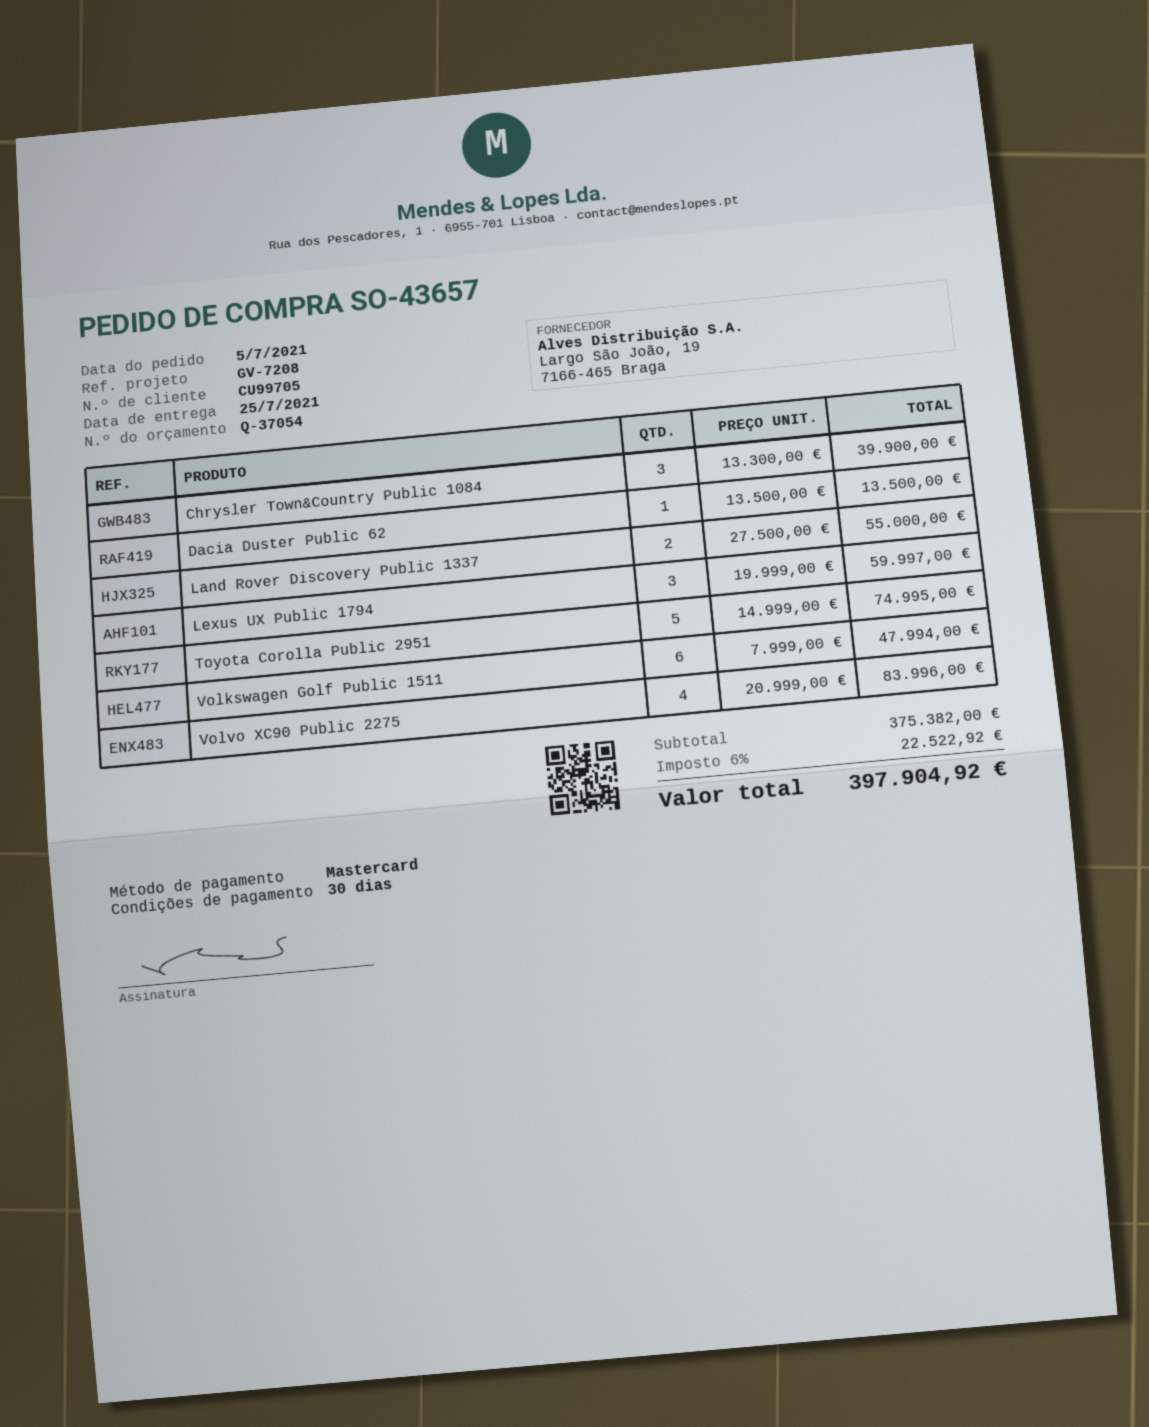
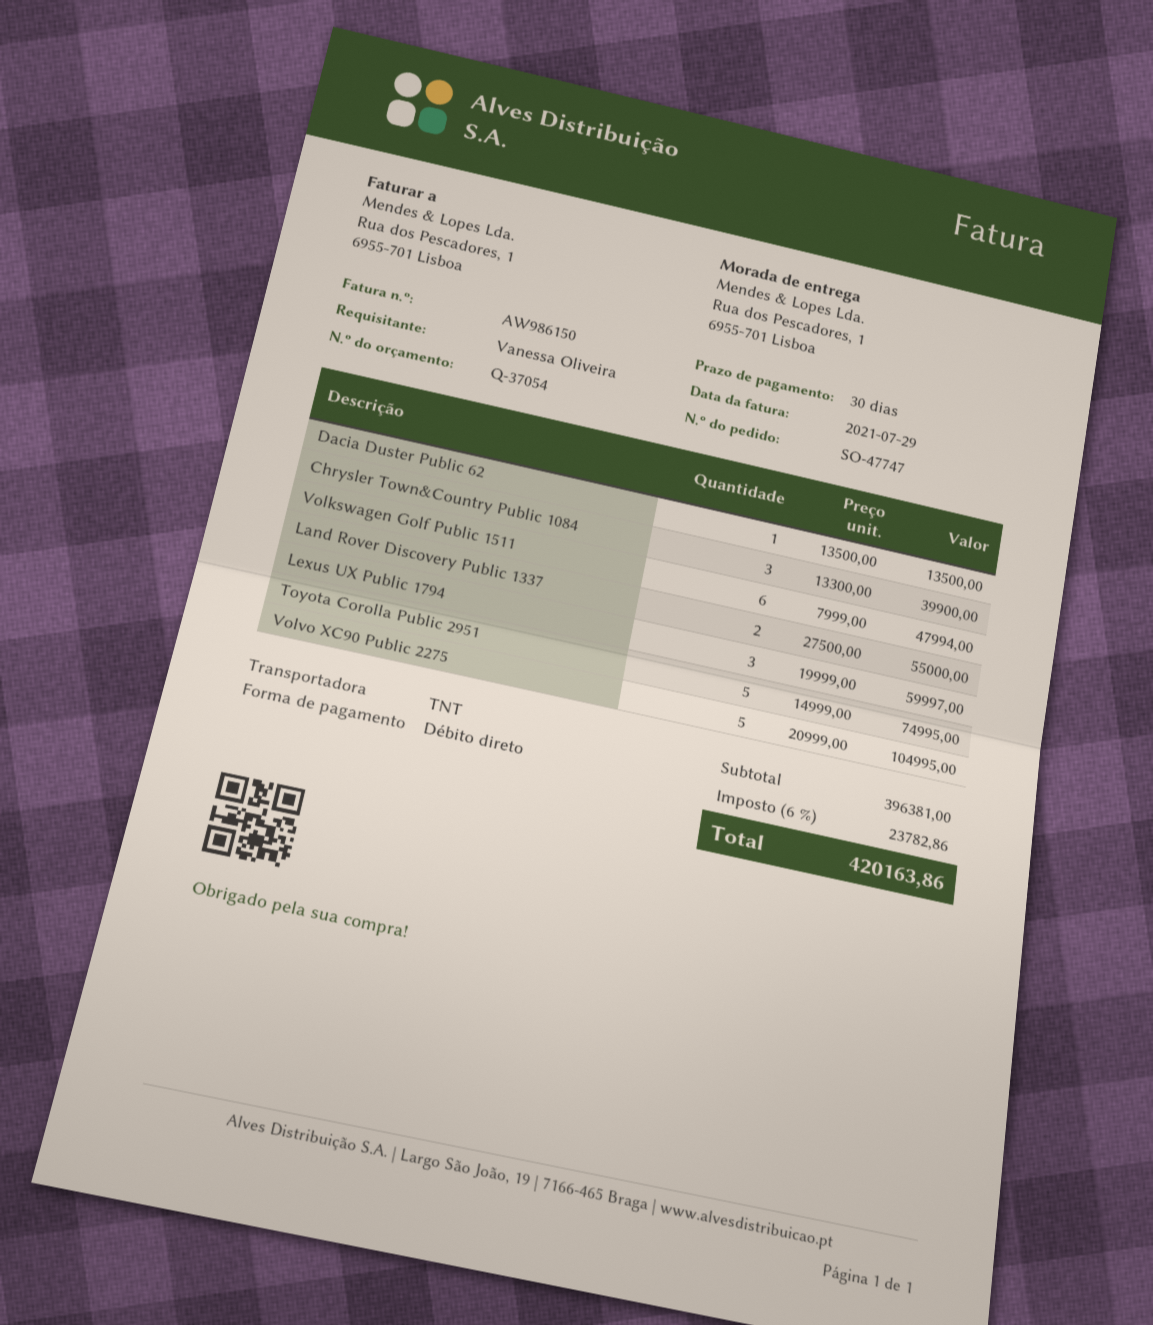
order number: SO-43657 -> SO-47747
payment method: Mastercard -> direct debit
Volvo XC90 Public 2275: 4 x 20999.00 = 83996.00 -> 5 x 20999.00 = 104995.00
subtotal: 375382.00 -> 396381.00
tax: 6% = 22522.92 -> 6% = 23782.86
total: 397904.92 -> 420163.86

